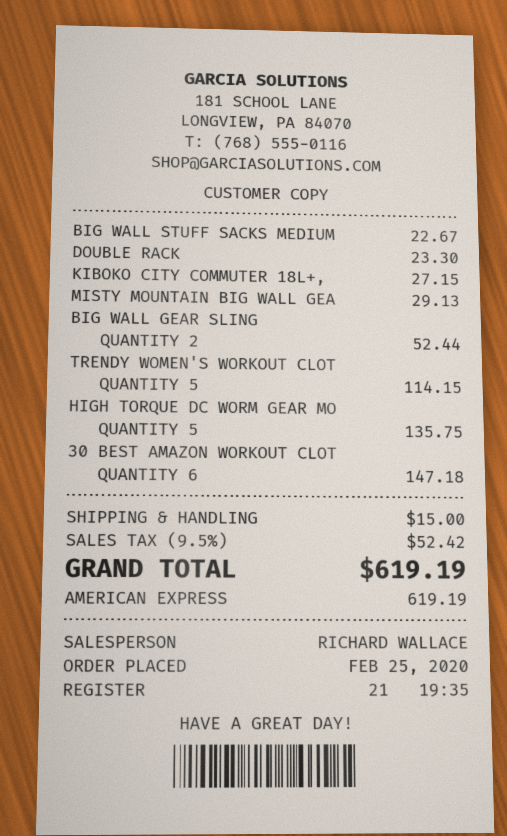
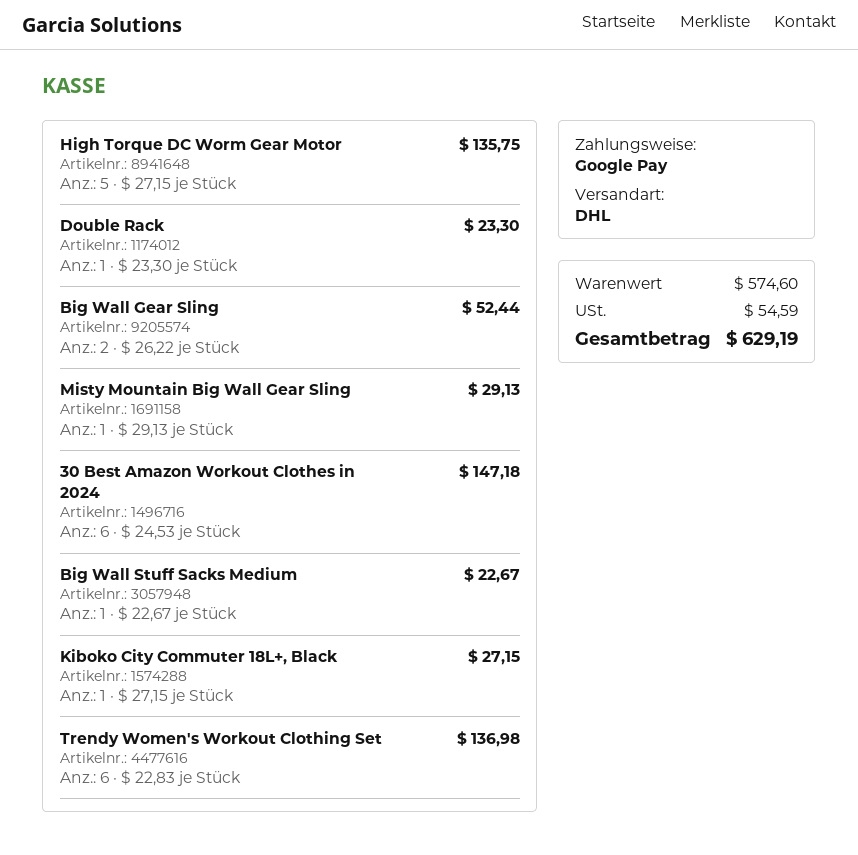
payment method: American Express -> Google Pay
TRENDY WOMEN'S WORKOUT CLOT: 5 for 114.15 -> 6 for 136.98
shipping: 15.00 -> none
tax: 52.42 -> 54.59
total: 619.19 -> 629.19

